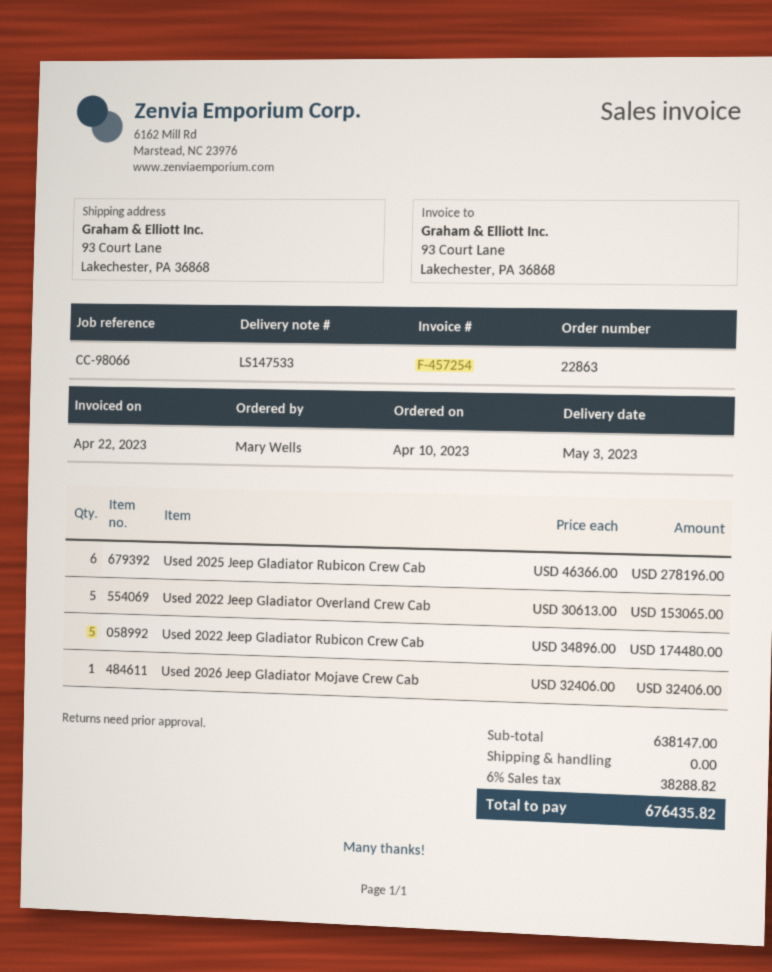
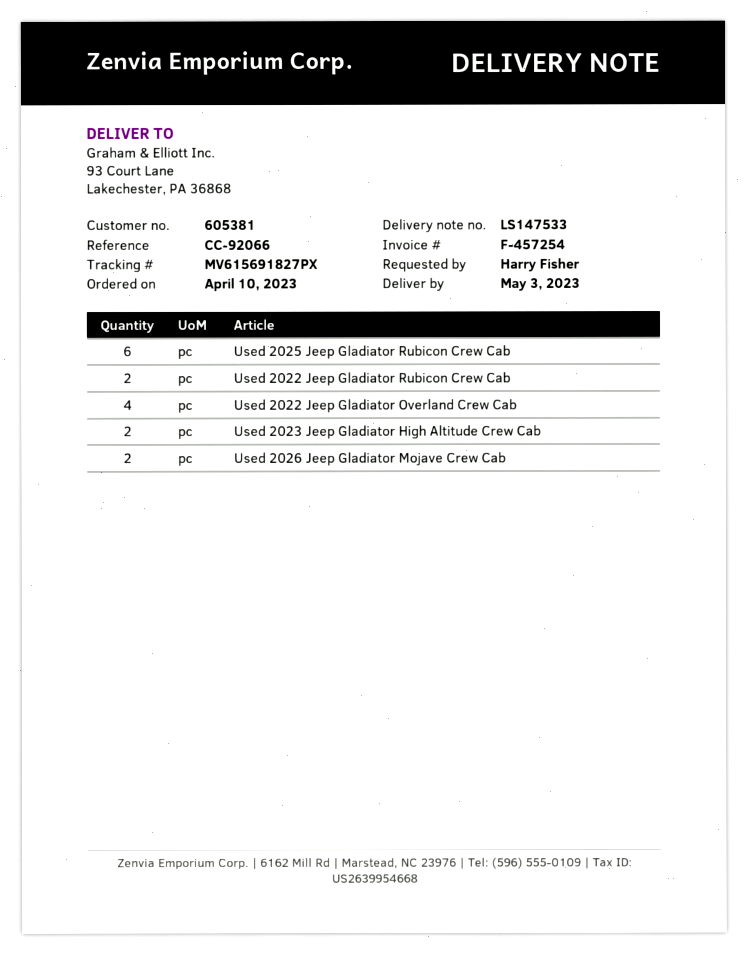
reference: CC-98066 -> CC-92066
ordered by: Mary Wells -> Harry Fisher
Used 2022 Jeep Gladiator Overland Crew Cab: 5 -> 4
Used 2022 Jeep Gladiator Rubicon Crew Cab: 5 -> 2
Used 2026 Jeep Gladiator Mojave Crew Cab: 1 -> 2
Used 2023 Jeep Gladiator High Altitude Crew Cab: none -> 2

